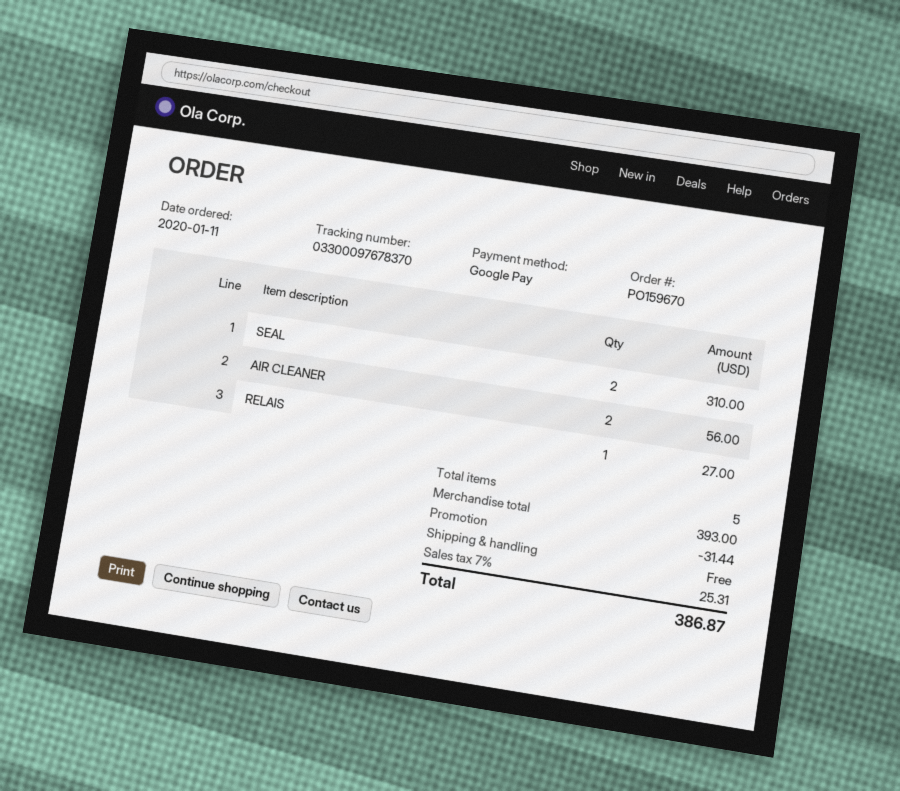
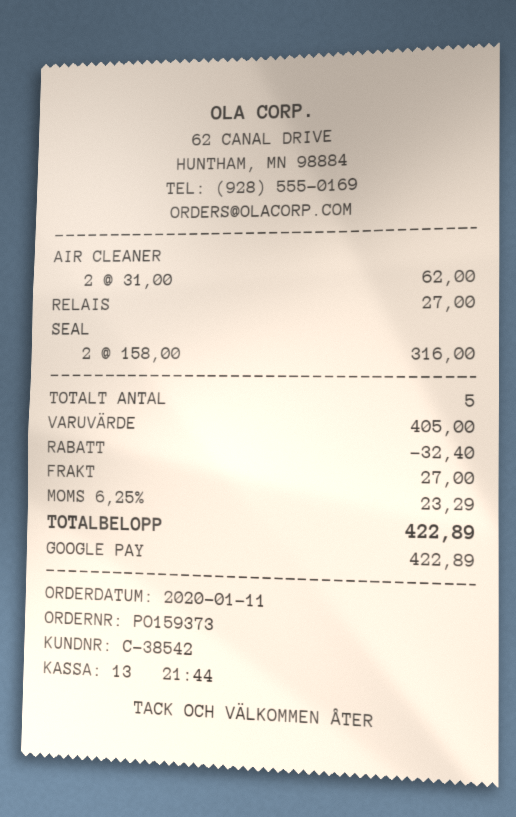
order number: PO159670 -> PO159373
SEAL: 2 for 310.00 -> 2 for 316.00
AIR CLEANER: 2 for 56.00 -> 2 for 62.00
subtotal: 393.00 -> 405.00
discount: 31.44 -> 32.40
shipping: 0.00 -> 27.00
tax: 7% = 25.31 -> 6.25% = 23.29
total: 386.87 -> 422.89

